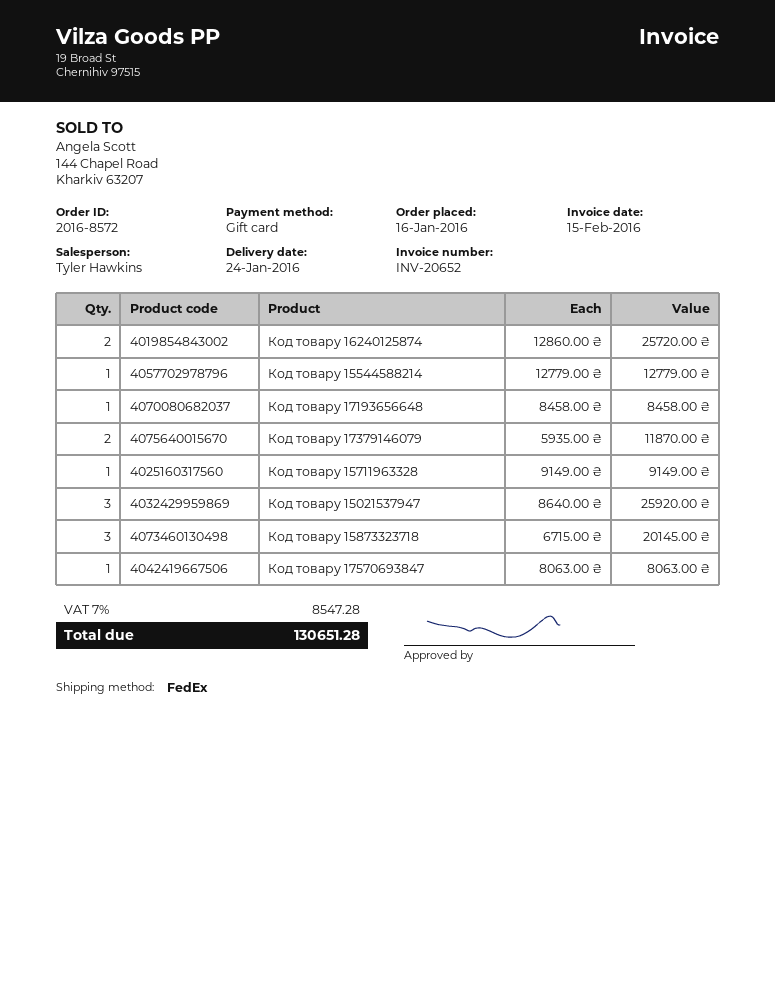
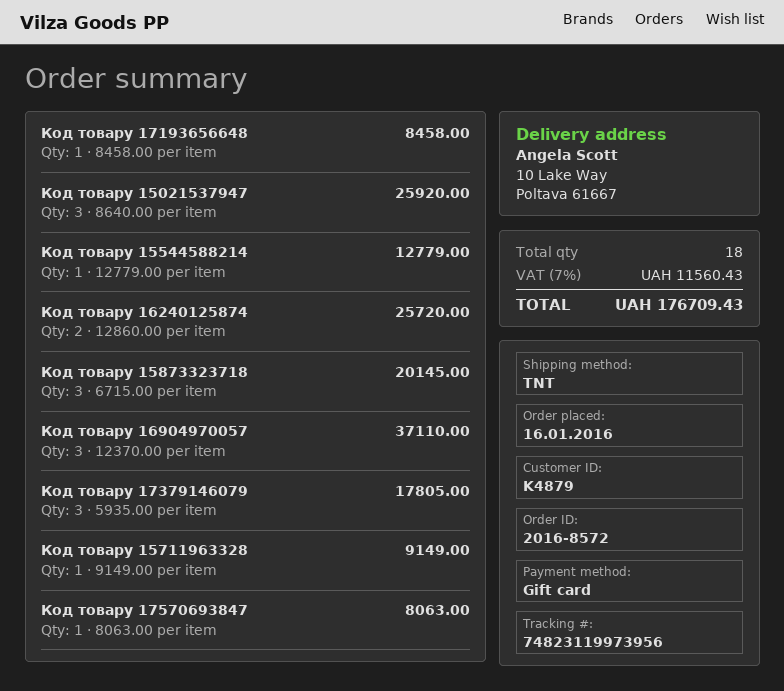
shipping method: FedEx -> TNT
Код товару 17379146079: 2 x 5935.00 = 11870.00 -> 3 x 5935.00 = 17805.00
Код товару 16904970057: none -> 3 x 12370.00 = 37110.00
tax: 7% = 8547.28 -> 7% = 11560.43
total: 130651.28 -> 176709.43

